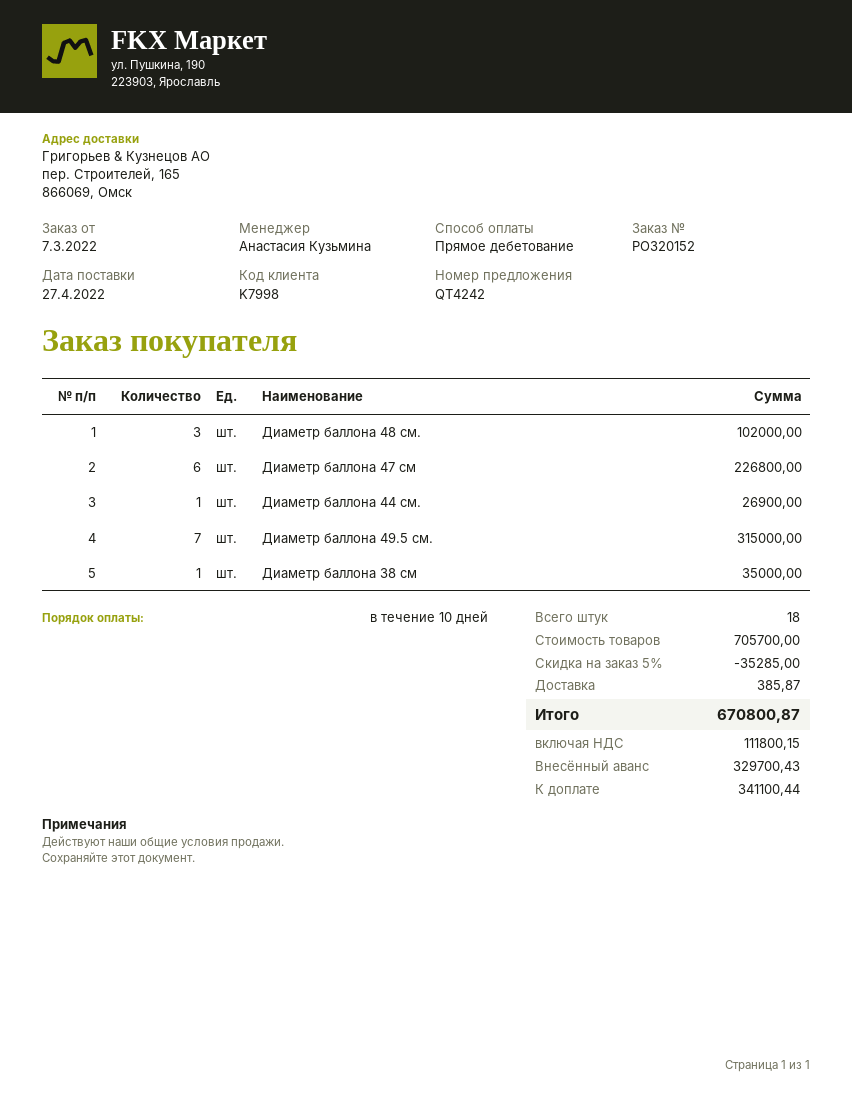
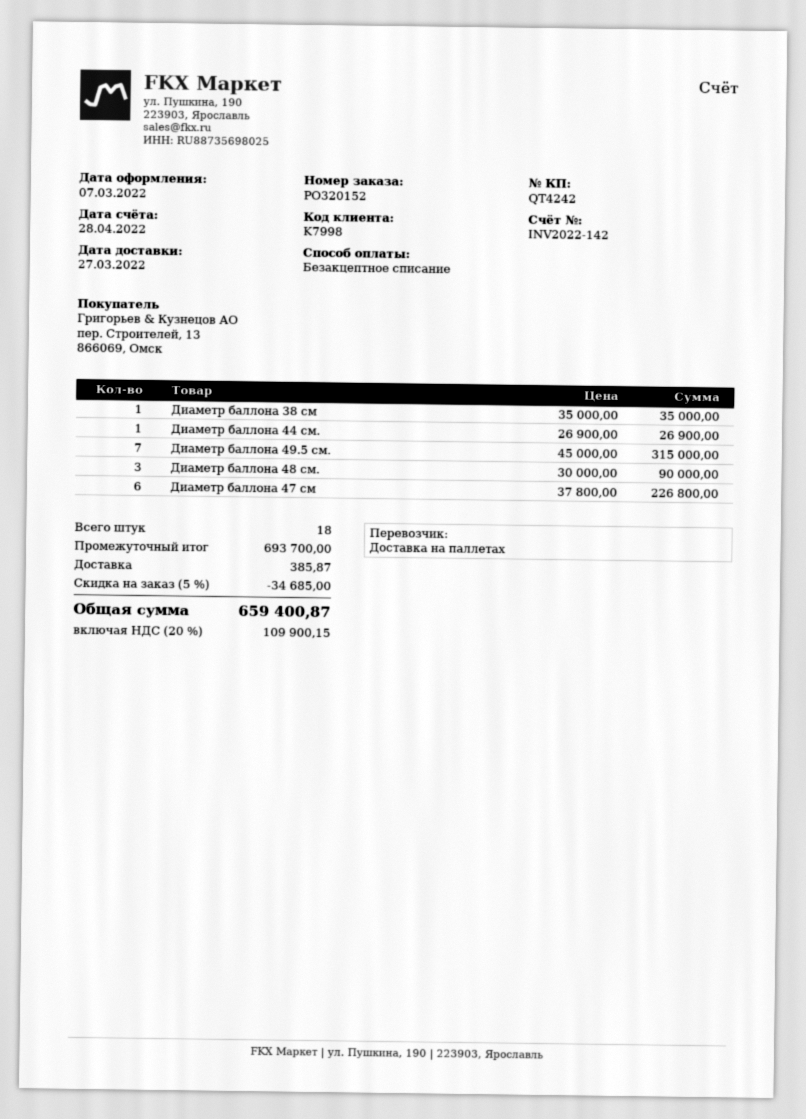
delivery date: 2022-04-27 -> 2022-03-27
Диаметр баллона 48 см.: 3 for 102000.00 -> 3 for 90000.00
subtotal: 705700.00 -> 693700.00
discount: 5% = 35285.00 -> 5% = 34685.00
tax: 111800.15 -> 109900.15
total: 670800.87 -> 659400.87

